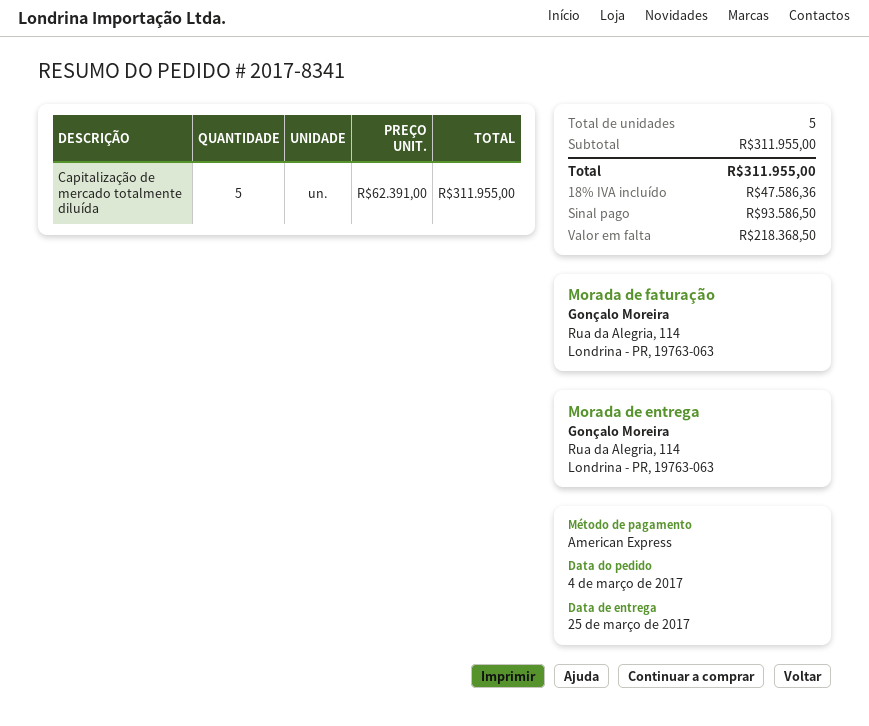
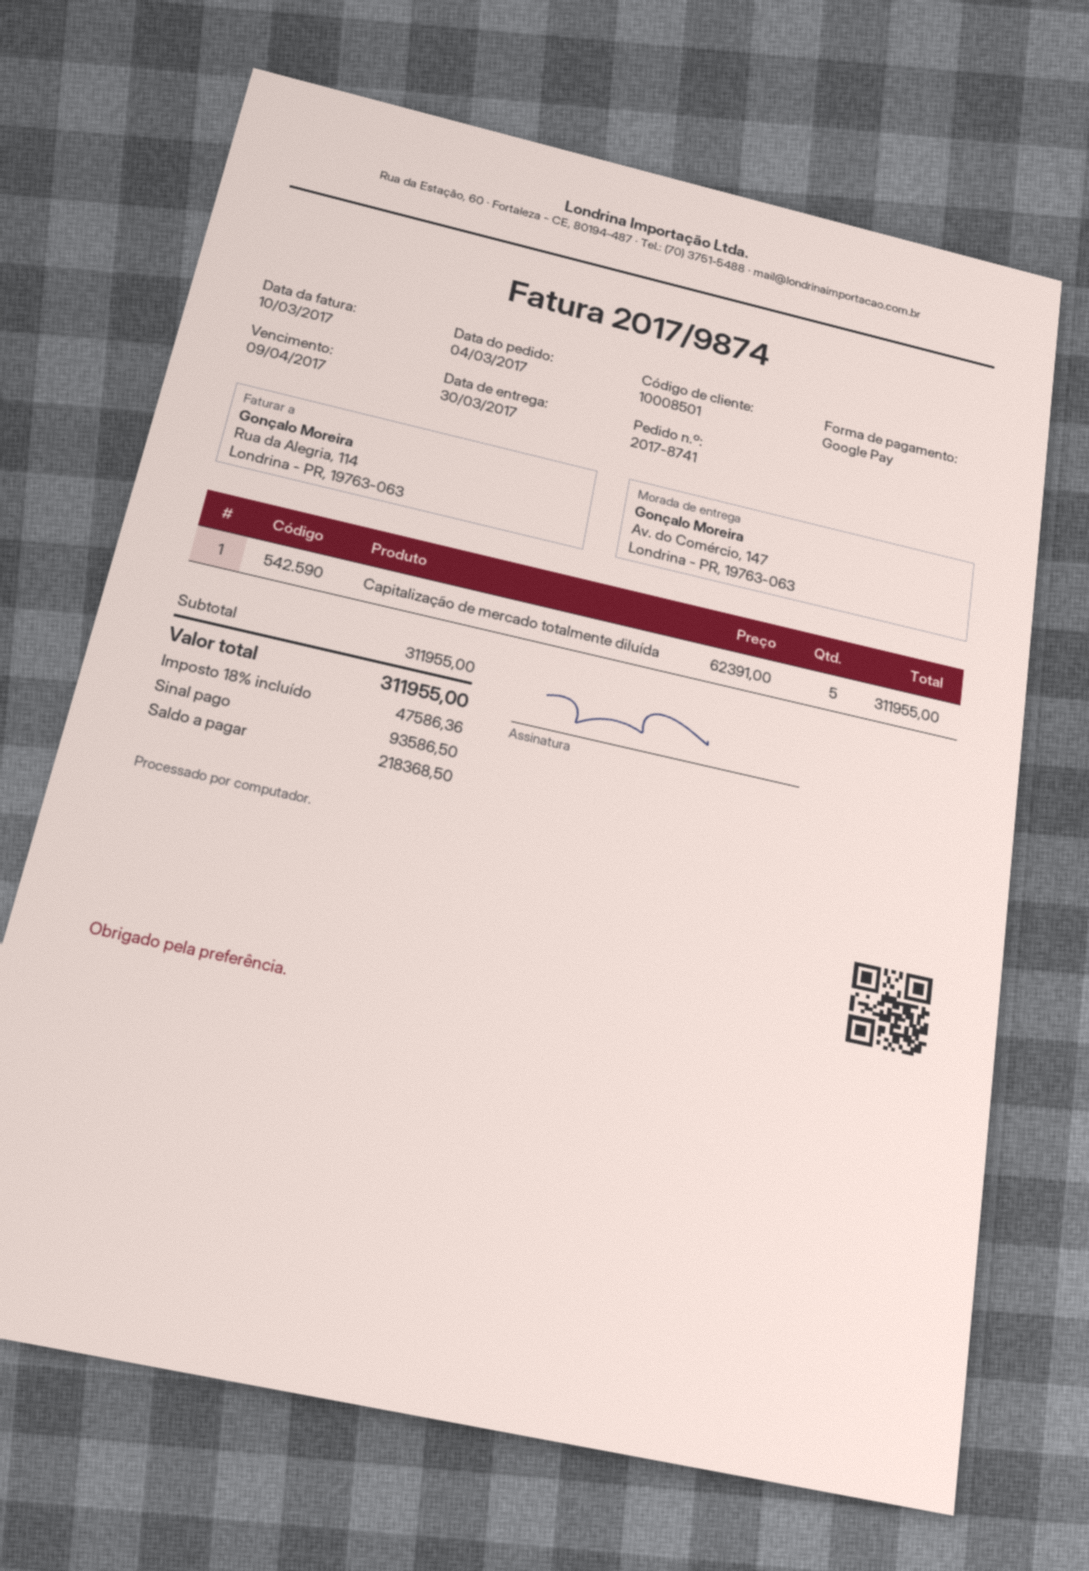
order number: 2017-8341 -> 2017-8741
delivery date: 2017-03-25 -> 2017-03-30
payment method: American Express -> Google Pay
ship to: Rua da Alegria, 114, Londrina - PR, 19763-063 -> Av. do Comércio, 147, Londrina - PR, 19763-063

